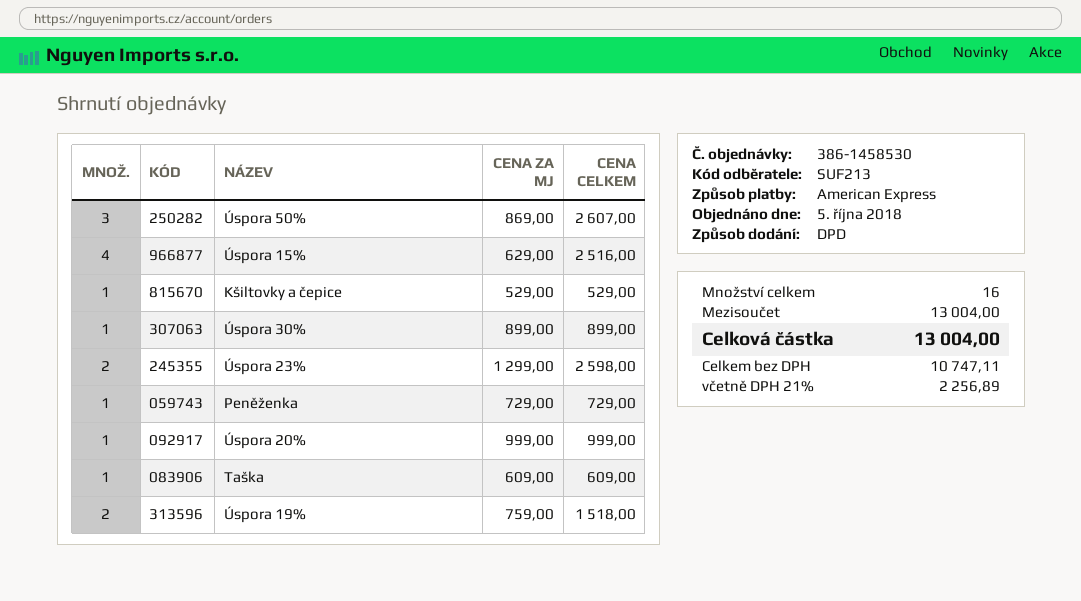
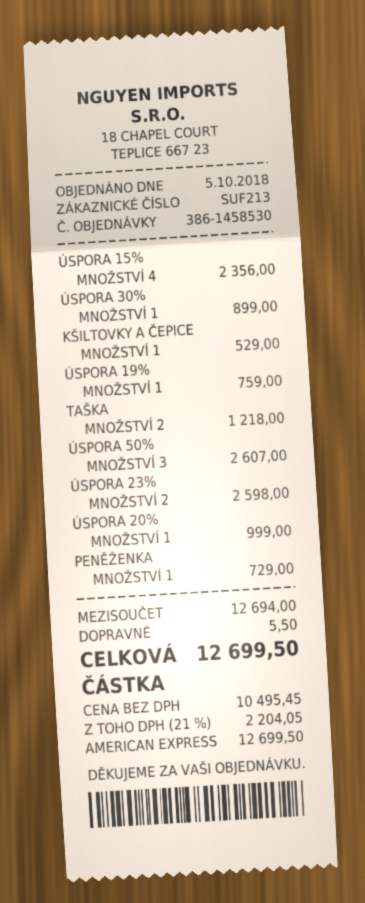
Úspora 15%: 4 for 2516.00 -> 4 for 2356.00
Taška: 1 for 609.00 -> 2 for 1218.00
Úspora 19%: 2 for 1518.00 -> 1 for 759.00
subtotal: 13004.00 -> 12694.00
shipping: none -> 5.50
net: 10747.11 -> 10495.45
tax: 21% = 2256.89 -> 21% = 2204.05
total: 13004.00 -> 12699.50

